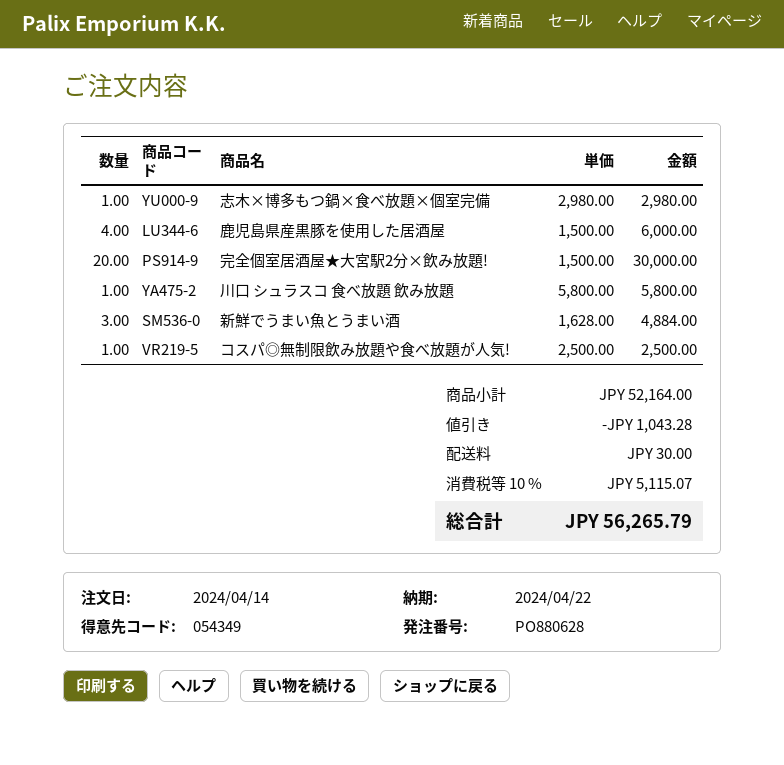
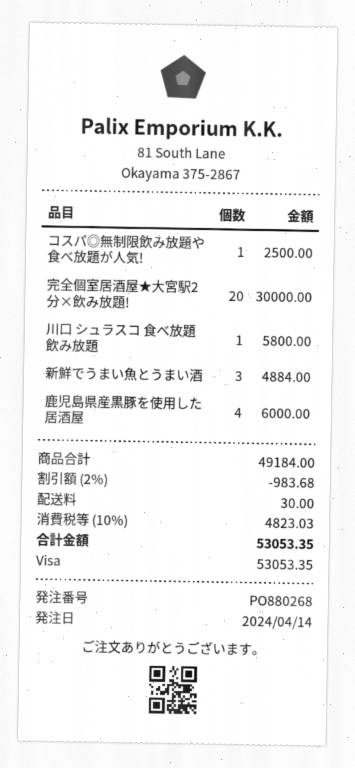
order number: PO880628 -> PO880268
志木×博多もつ鍋×食べ放題×個室完備: 1 for 2980.00 -> none
subtotal: 52164.00 -> 49184.00
discount: 1043.28 -> 983.68
tax: 10% = 5115.07 -> 10% = 4823.03
total: 56265.79 -> 53053.35

